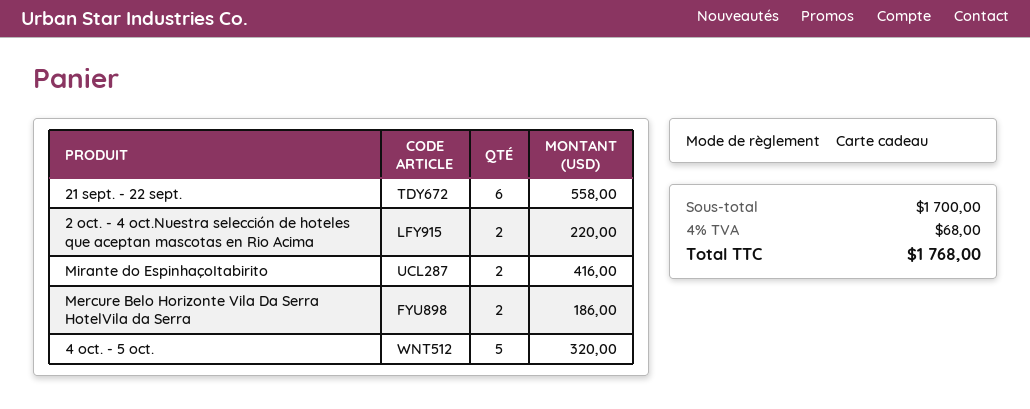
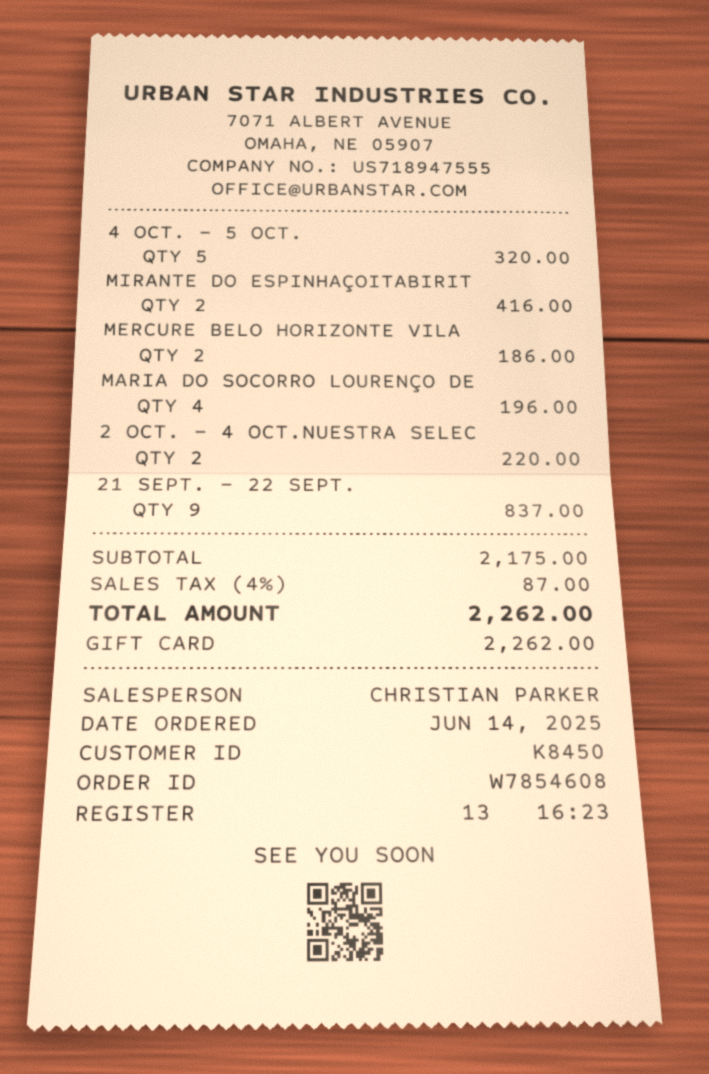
21 sept. - 22 sept.: 6 for 558.00 -> 9 for 837.00
MARIA DO SOCORRO LOURENÇO DE: none -> 4 for 196.00
subtotal: 1700.00 -> 2175.00
tax: 4% = 68.00 -> 4% = 87.00
total: 1768.00 -> 2262.00

